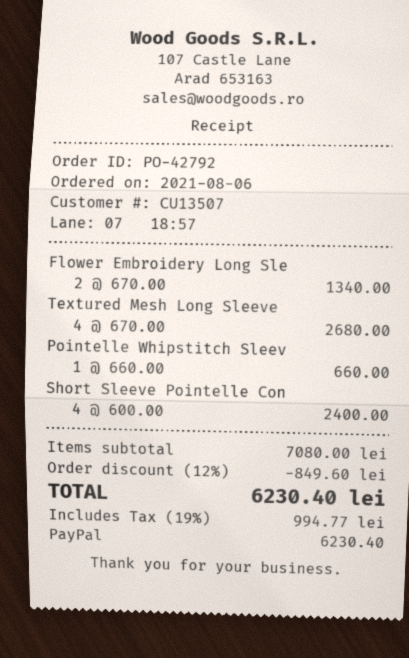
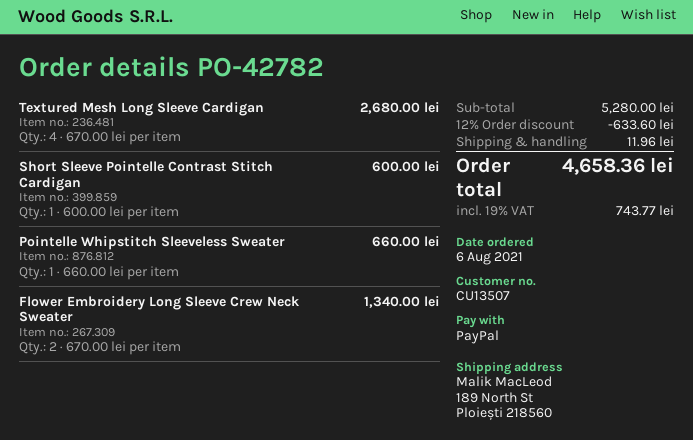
order number: PO-42792 -> PO-42782
Short Sleeve Pointelle Con: 4 x 600.00 = 2400.00 -> 1 x 600.00 = 600.00
subtotal: 7080.00 -> 5280.00
discount: 12% = 849.60 -> 12% = 633.60
shipping: none -> 11.96
tax: 19% = 994.77 -> 19% = 743.77
total: 6230.40 -> 4658.36

